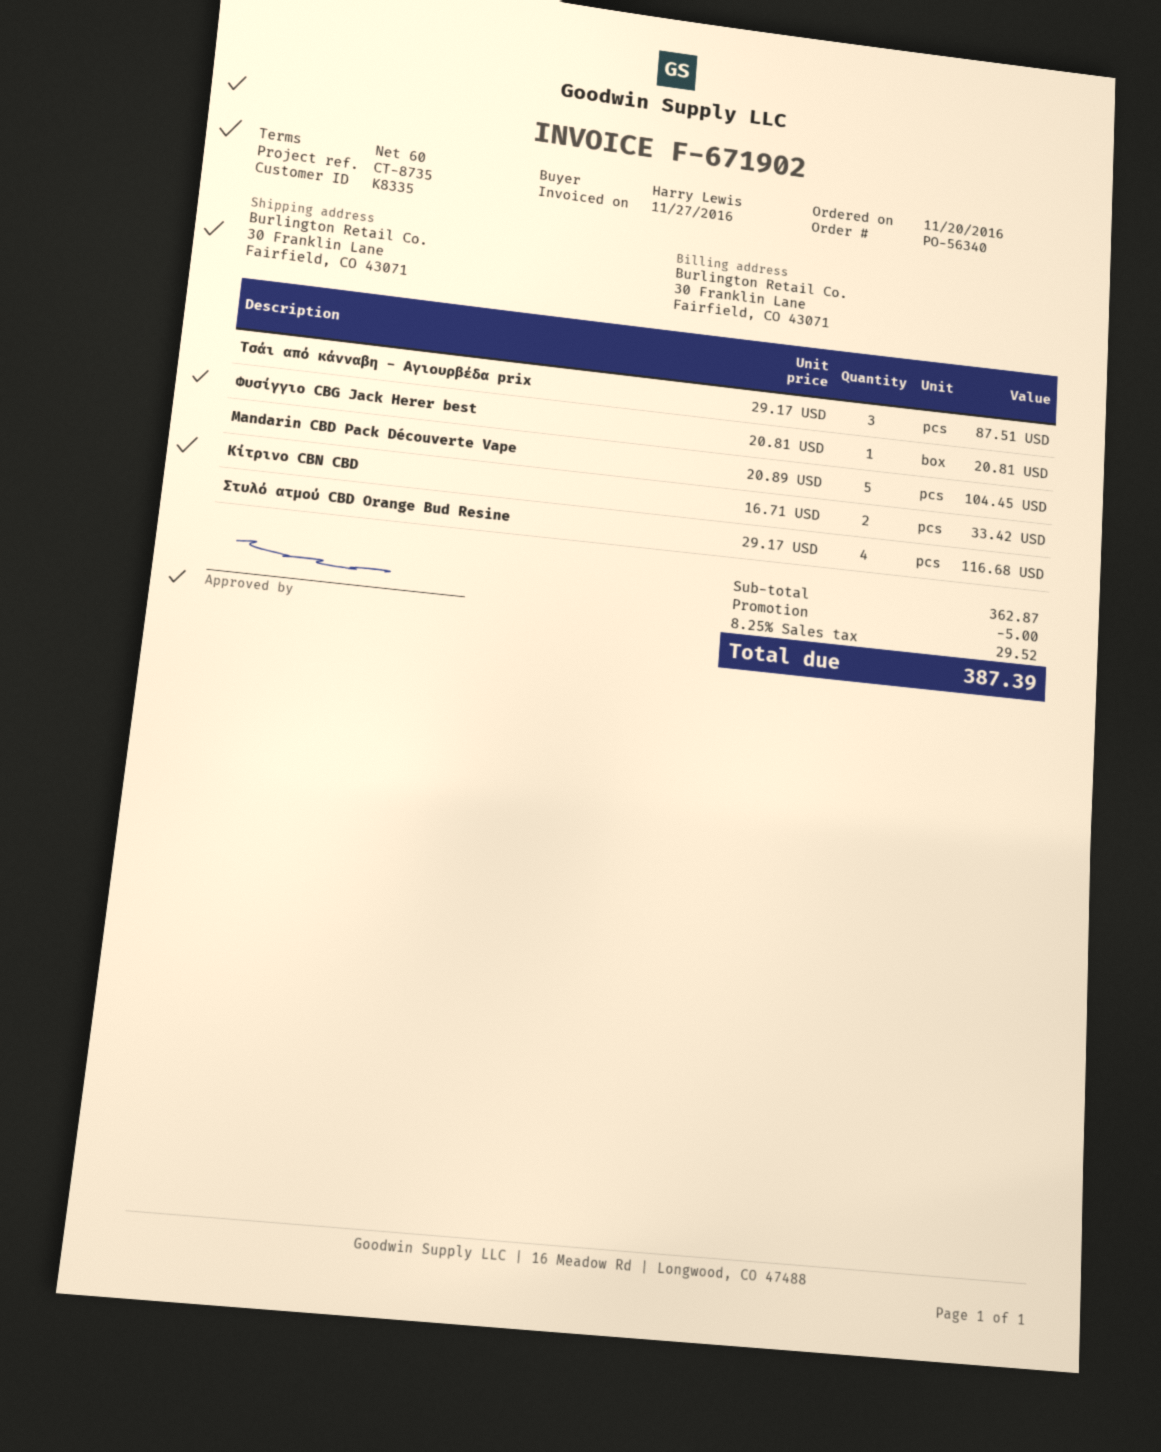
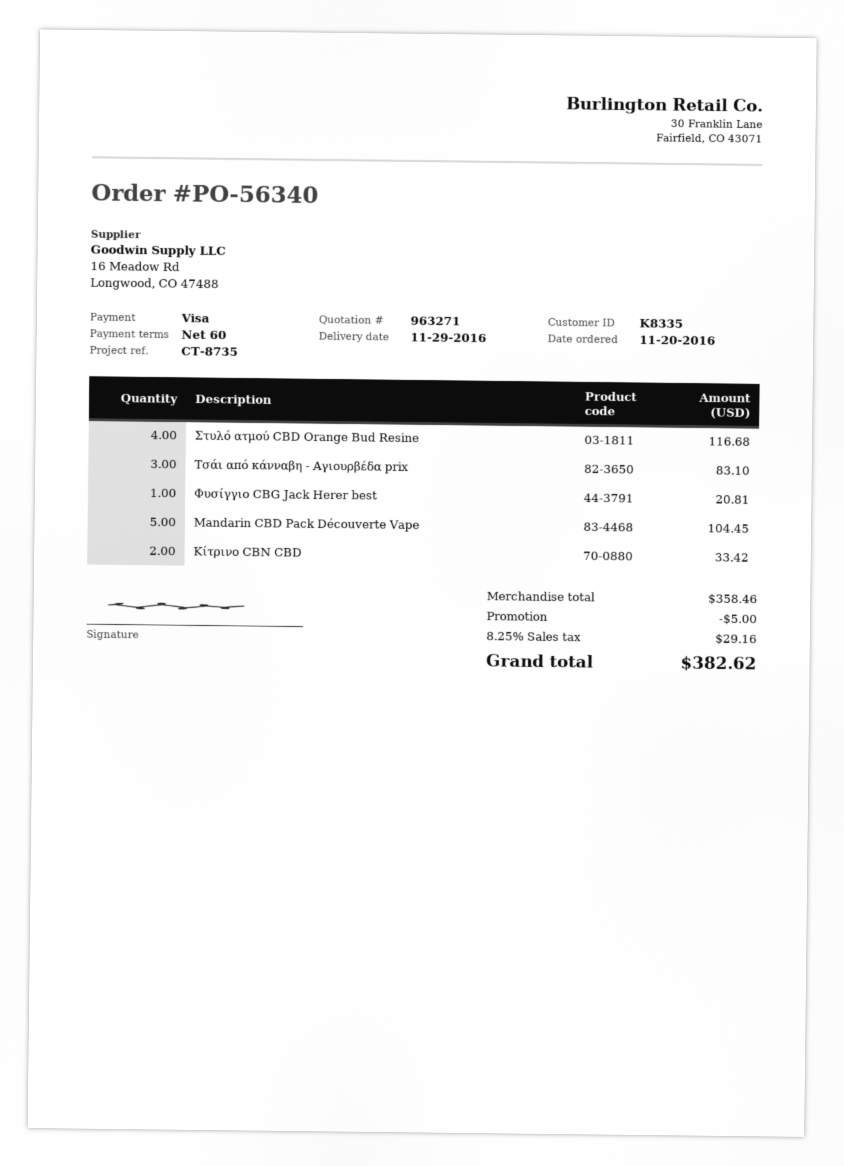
Τσάι από κάνναβη - Αγιουρβέδα prix: 3 for 87.51 -> 3 for 83.10
subtotal: 362.87 -> 358.46
tax: 8.25% = 29.52 -> 8.25% = 29.16
total: 387.39 -> 382.62

